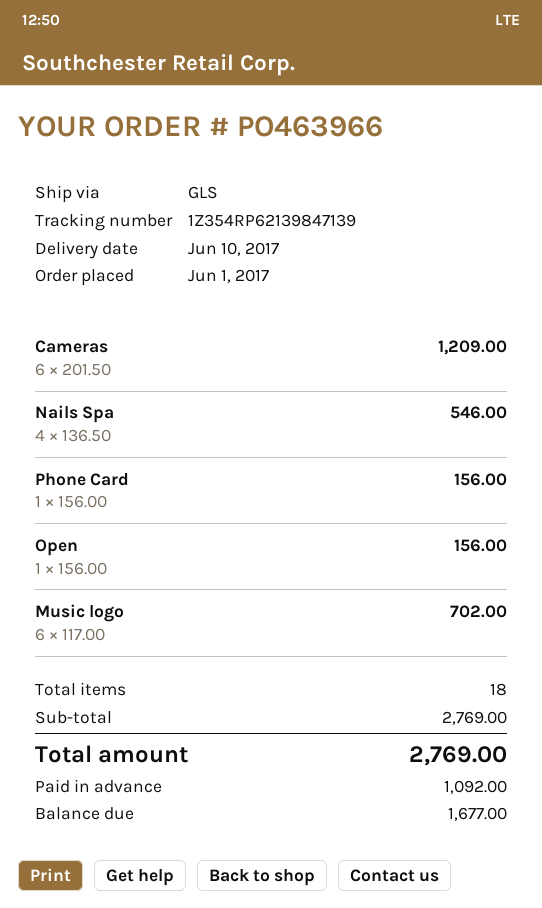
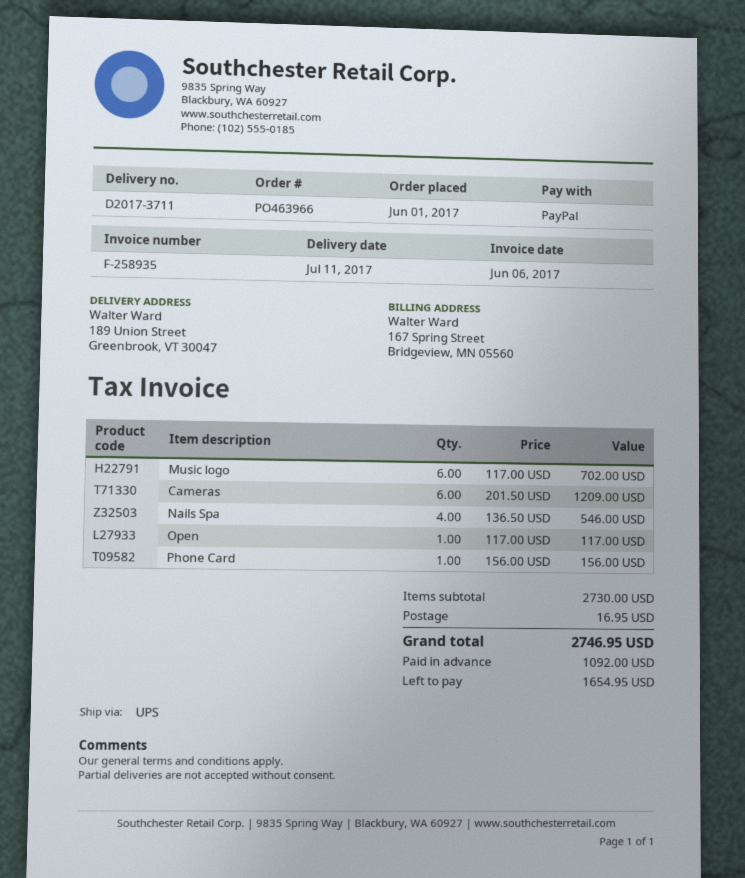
delivery date: 2017-06-10 -> 2017-07-11
shipping method: GLS -> UPS
Open: 1 x 156.00 = 156.00 -> 1 x 117.00 = 117.00
subtotal: 2769.00 -> 2730.00
shipping: none -> 16.95
total: 2769.00 -> 2746.95
balance: 1677.00 -> 1654.95

